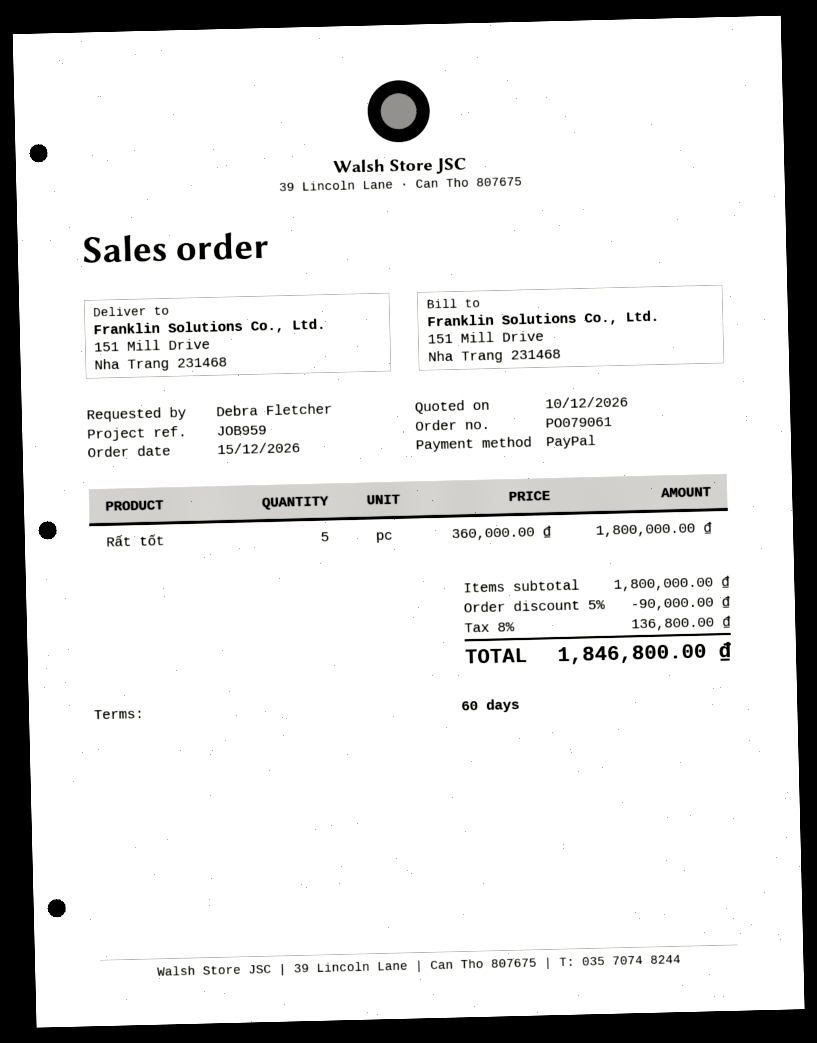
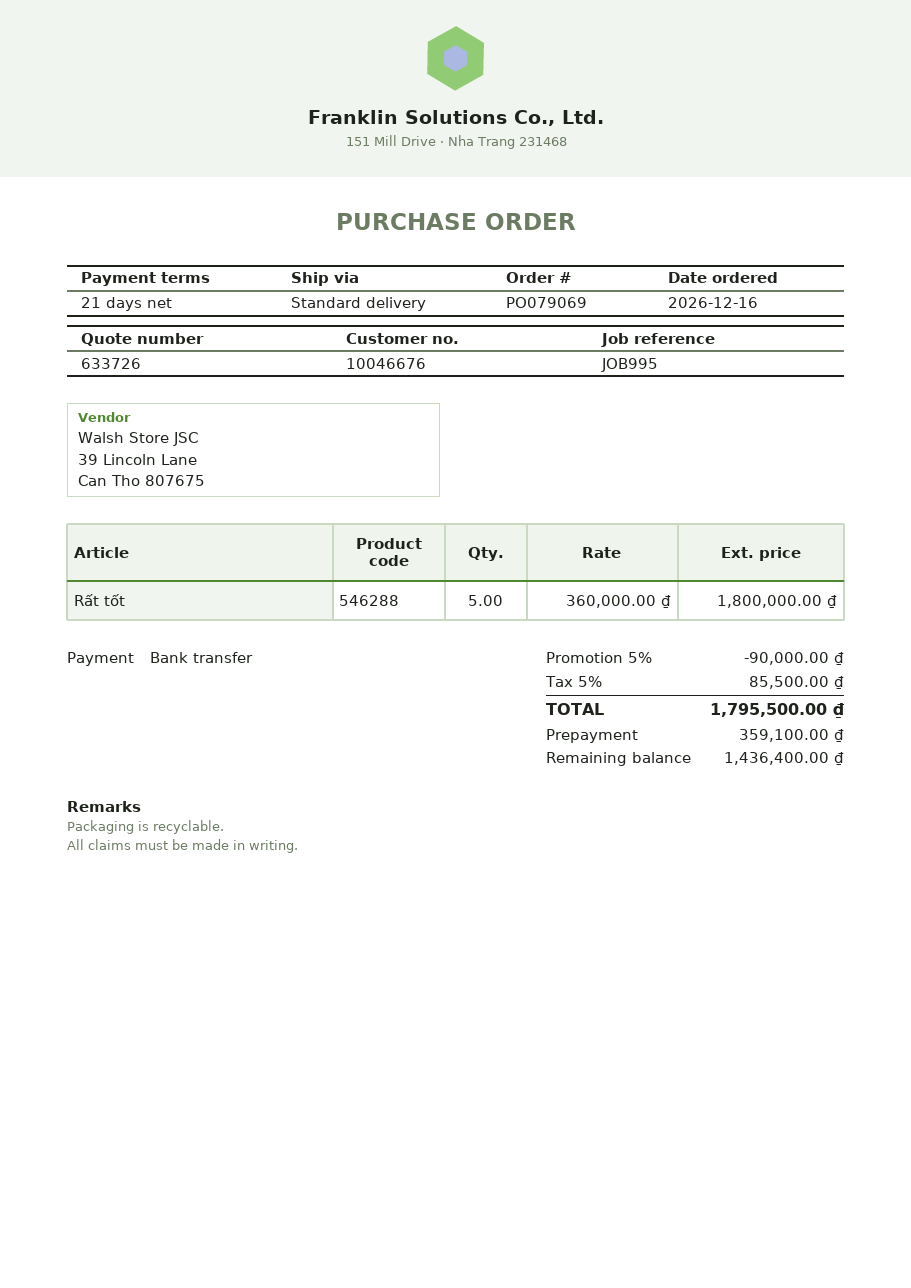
order number: PO079061 -> PO079069
order date: 2026-12-15 -> 2026-12-16
payment terms: 60 days -> 21 days
reference: JOB959 -> JOB995
payment method: PayPal -> bank transfer
tax: 8% = 136800.00 -> 5% = 85500.00
total: 1846800.00 -> 1795500.00

